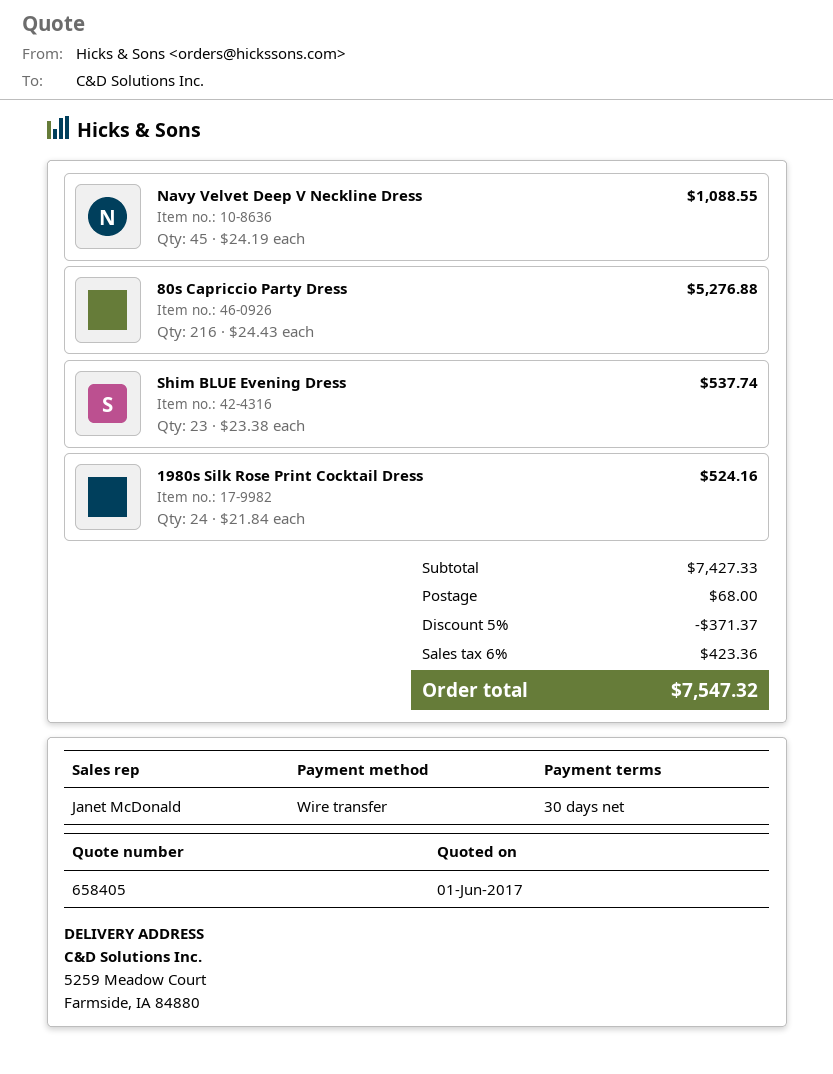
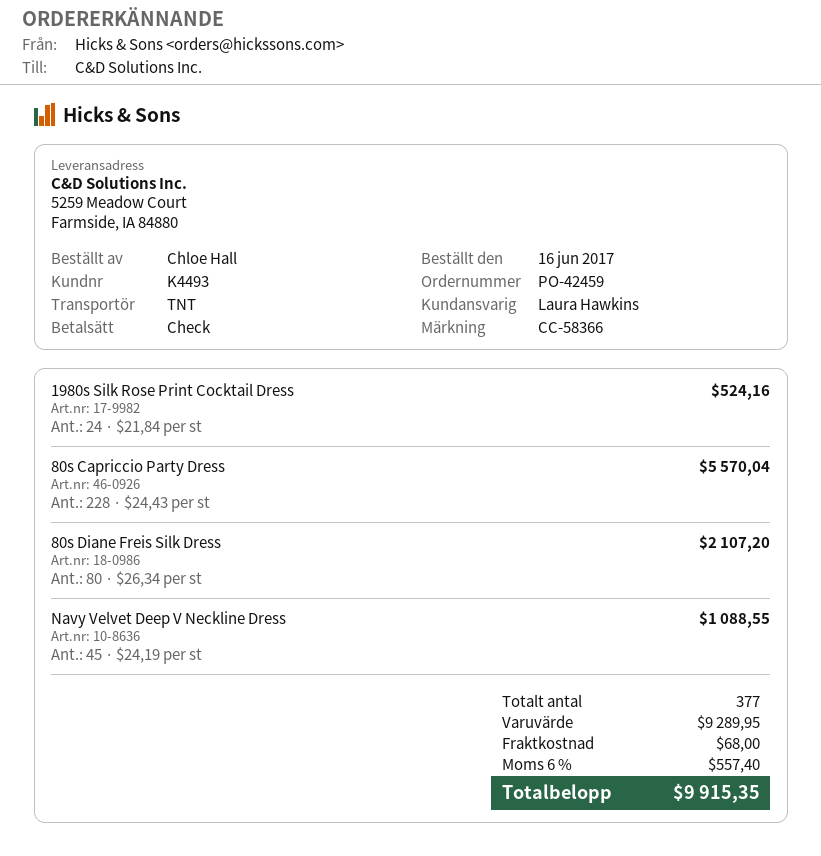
sales rep: Janet McDonald -> Laura Hawkins
payment method: bank transfer -> cheque
80s Capriccio Party Dress: 216 x 24.43 = 5276.88 -> 228 x 24.43 = 5570.04
Shim BLUE Evening Dress: 23 x 23.38 = 537.74 -> none
80s Diane Freis Silk Dress: none -> 80 x 26.34 = 2107.20
subtotal: 7427.33 -> 9289.95
discount: 5% = 371.37 -> none
tax: 6% = 423.36 -> 6% = 557.40
total: 7547.32 -> 9915.35

